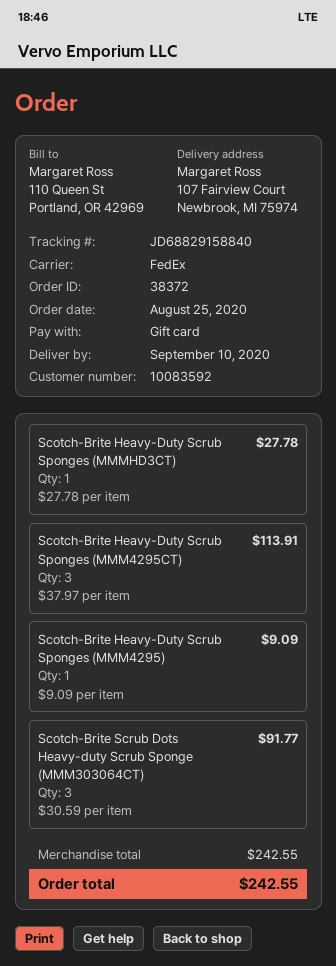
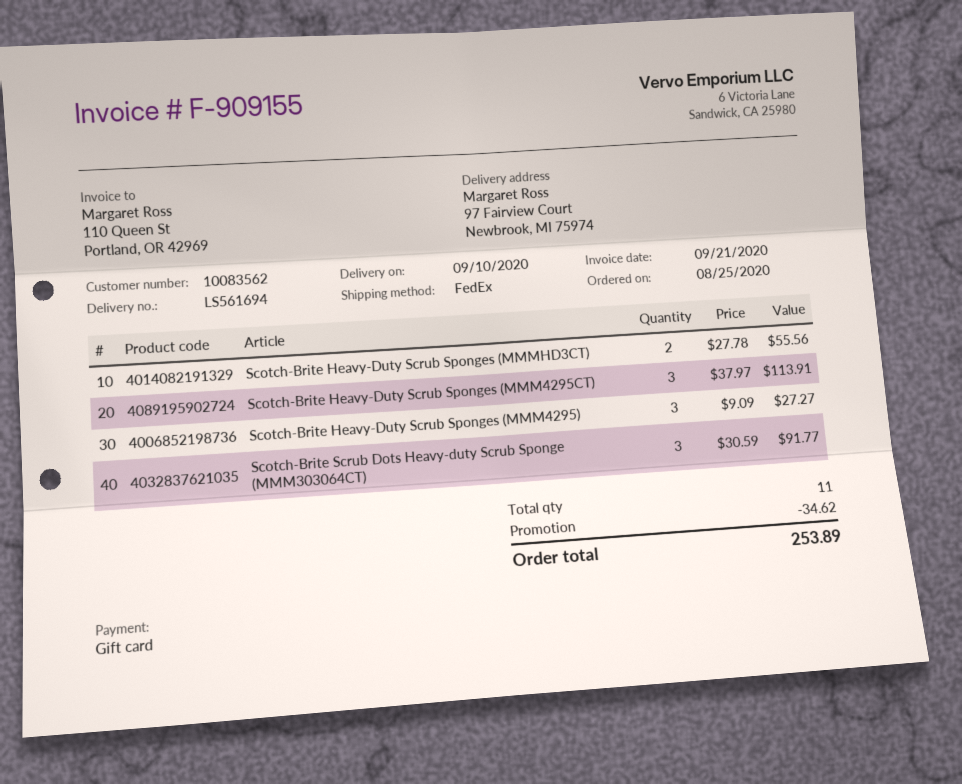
customer number: 10083592 -> 10083562
ship to: 107 Fairview Court, Newbrook, MI 75974 -> 97 Fairview Court, Newbrook, MI 75974
Scotch-Brite Heavy-Duty Scrub Sponges (MMMHD3CT): 1 x 27.78 = 27.78 -> 2 x 27.78 = 55.56
Scotch-Brite Heavy-Duty Scrub Sponges (MMM4295): 1 x 9.09 = 9.09 -> 3 x 9.09 = 27.27
discount: none -> 34.62
total: 242.55 -> 253.89

